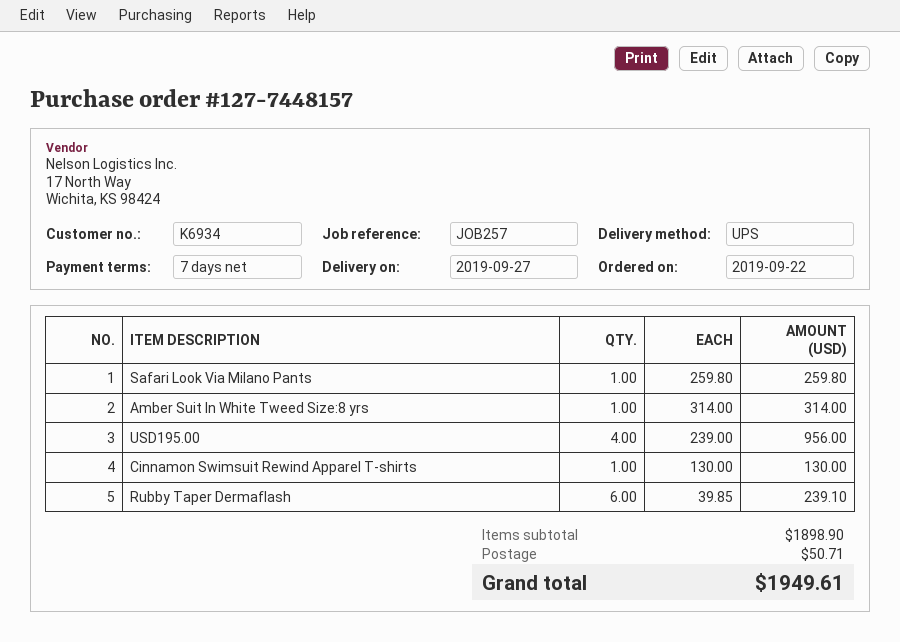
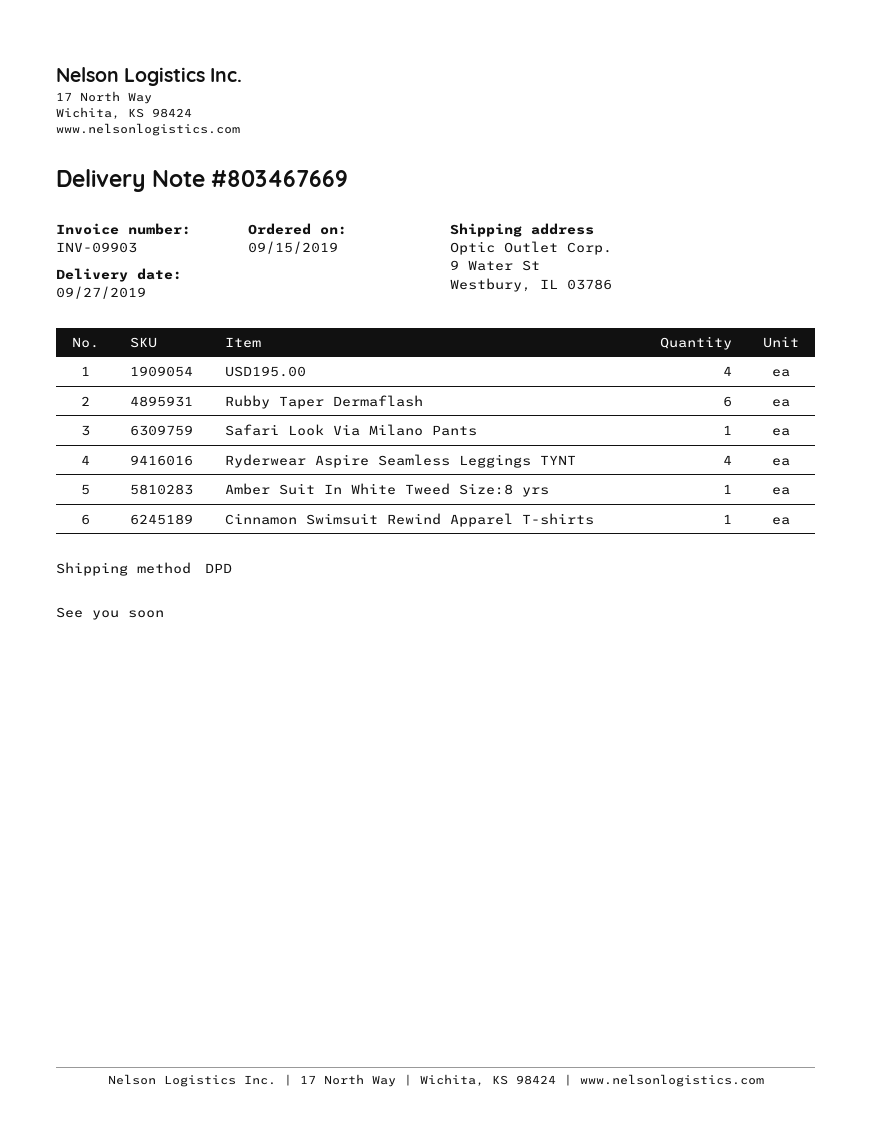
order date: 2019-09-22 -> 2019-09-15
shipping method: UPS -> DPD
Ryderwear Aspire Seamless Leggings TYNT: none -> 4

